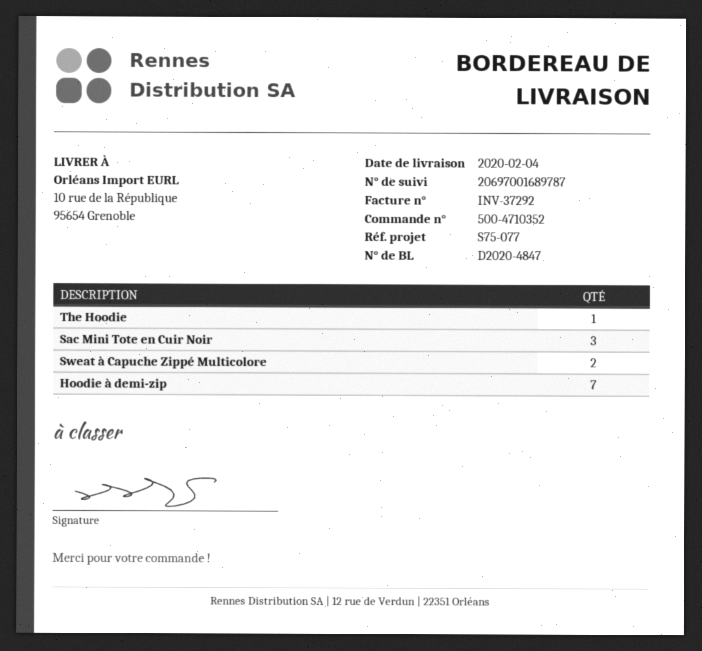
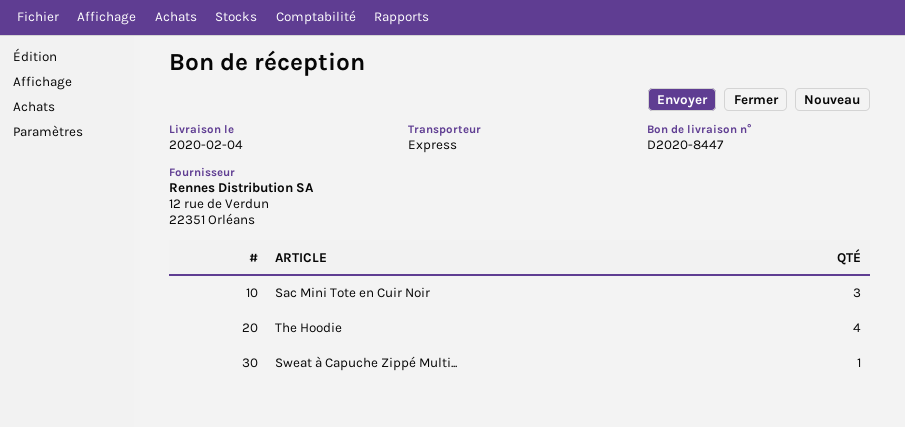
delivery note number: D2020-4847 -> D2020-8447
The Hoodie: 1 -> 4
Sweat à Capuche Zippé Multicolore: 2 -> 1
Hoodie à demi-zip: 7 -> none

